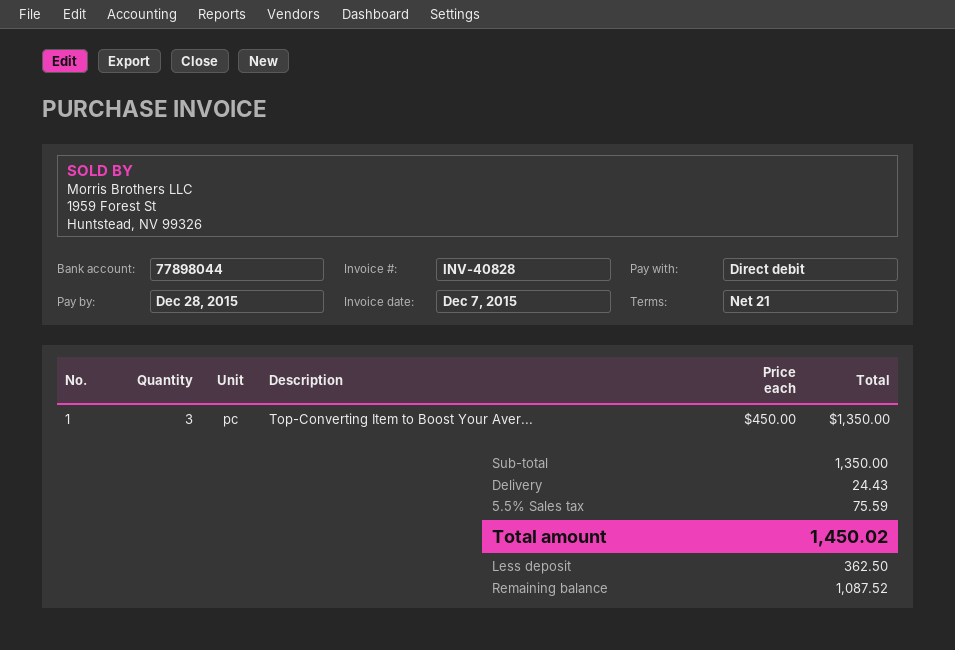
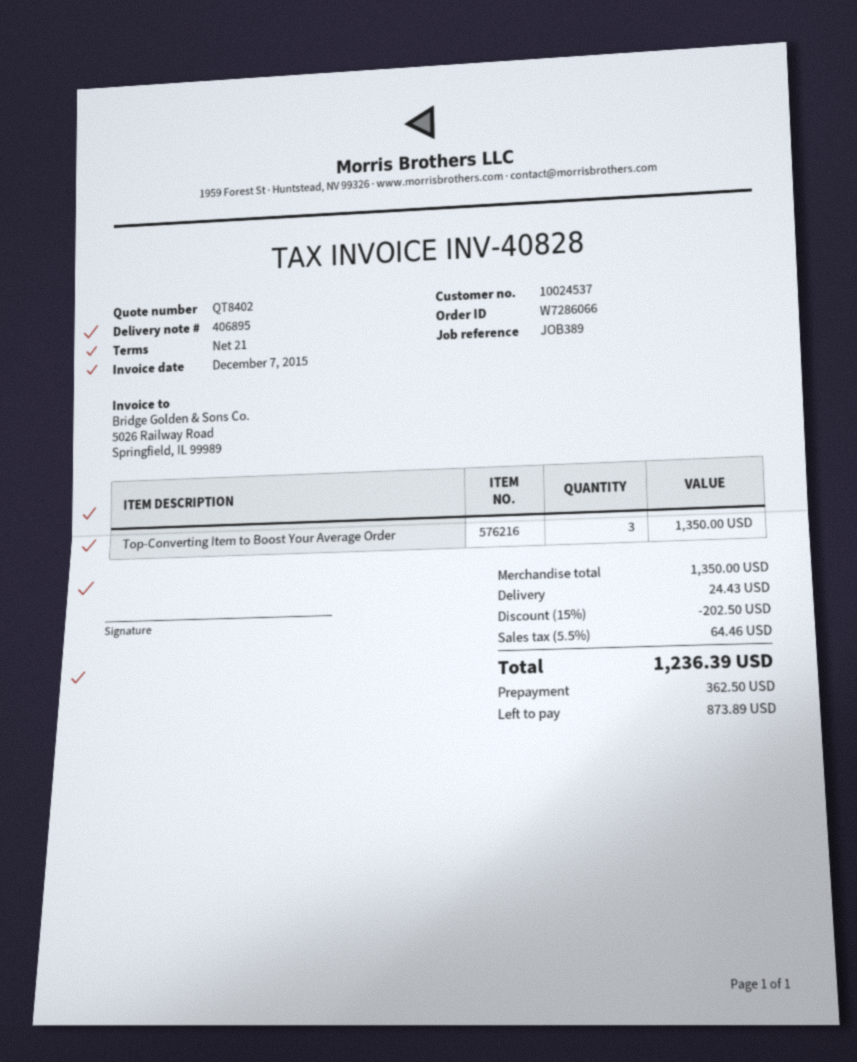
discount: none -> 15% = 202.50
tax: 5.5% = 75.59 -> 5.5% = 64.46
total: 1450.02 -> 1236.39
balance: 1087.52 -> 873.89

